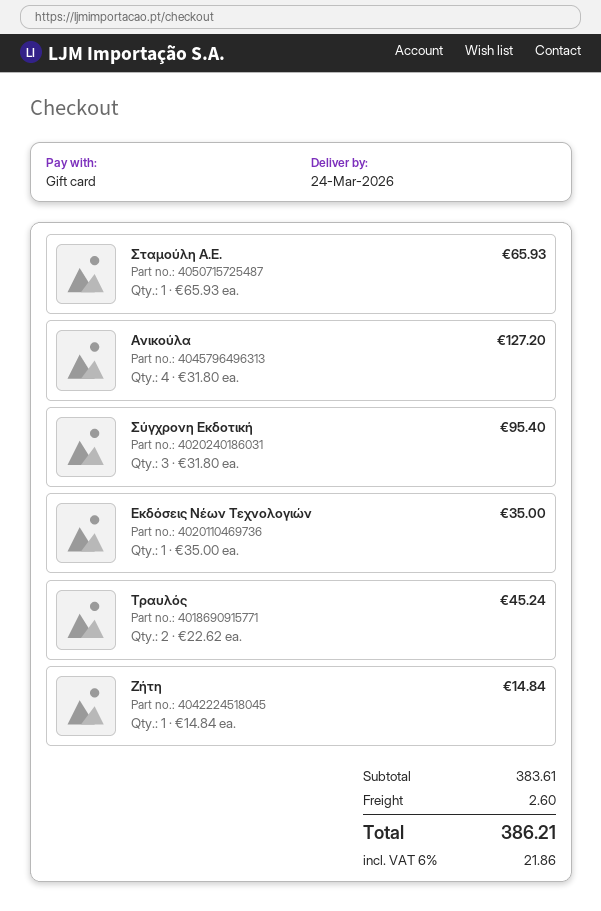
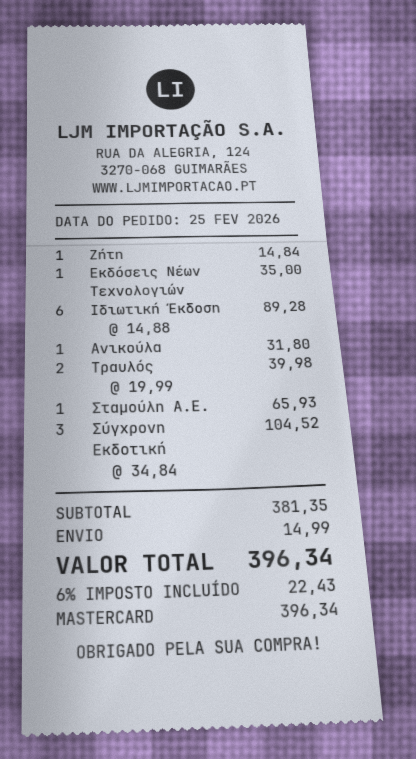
payment method: gift card -> Mastercard
Ανικούλα: 4 x 31.80 = 127.20 -> 1 x 31.80 = 31.80
Σύγχρονη Εκδοτική: 3 x 31.80 = 95.40 -> 3 x 34.84 = 104.52
Τραυλός: 2 x 22.62 = 45.24 -> 2 x 19.99 = 39.98
Ιδιωτική Έκδοση: none -> 6 x 14.88 = 89.28
subtotal: 383.61 -> 381.35
shipping: 2.60 -> 14.99
tax: 6% = 21.86 -> 6% = 22.43
total: 386.21 -> 396.34

